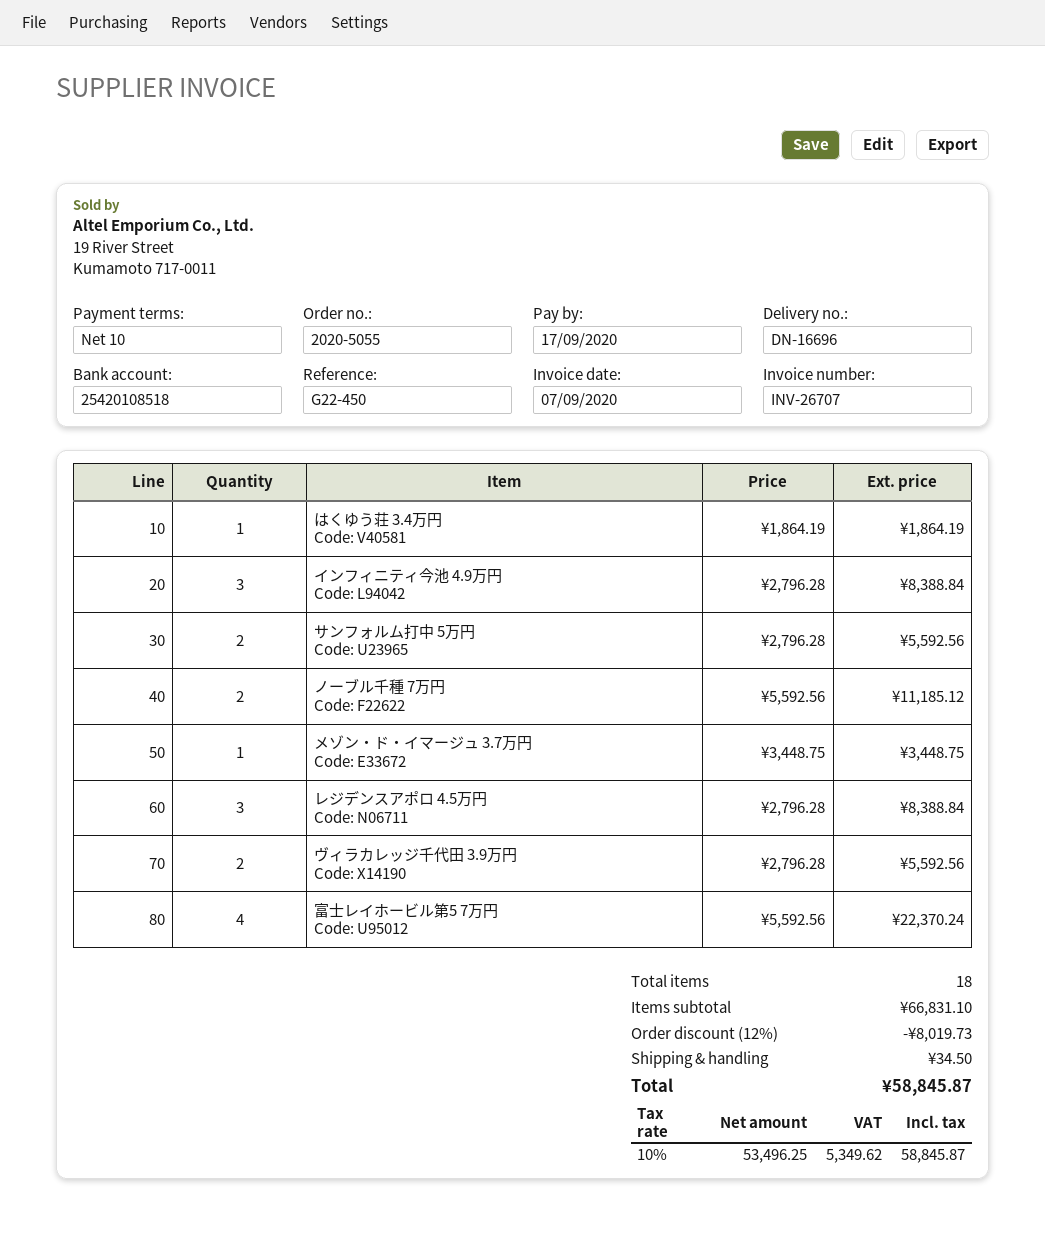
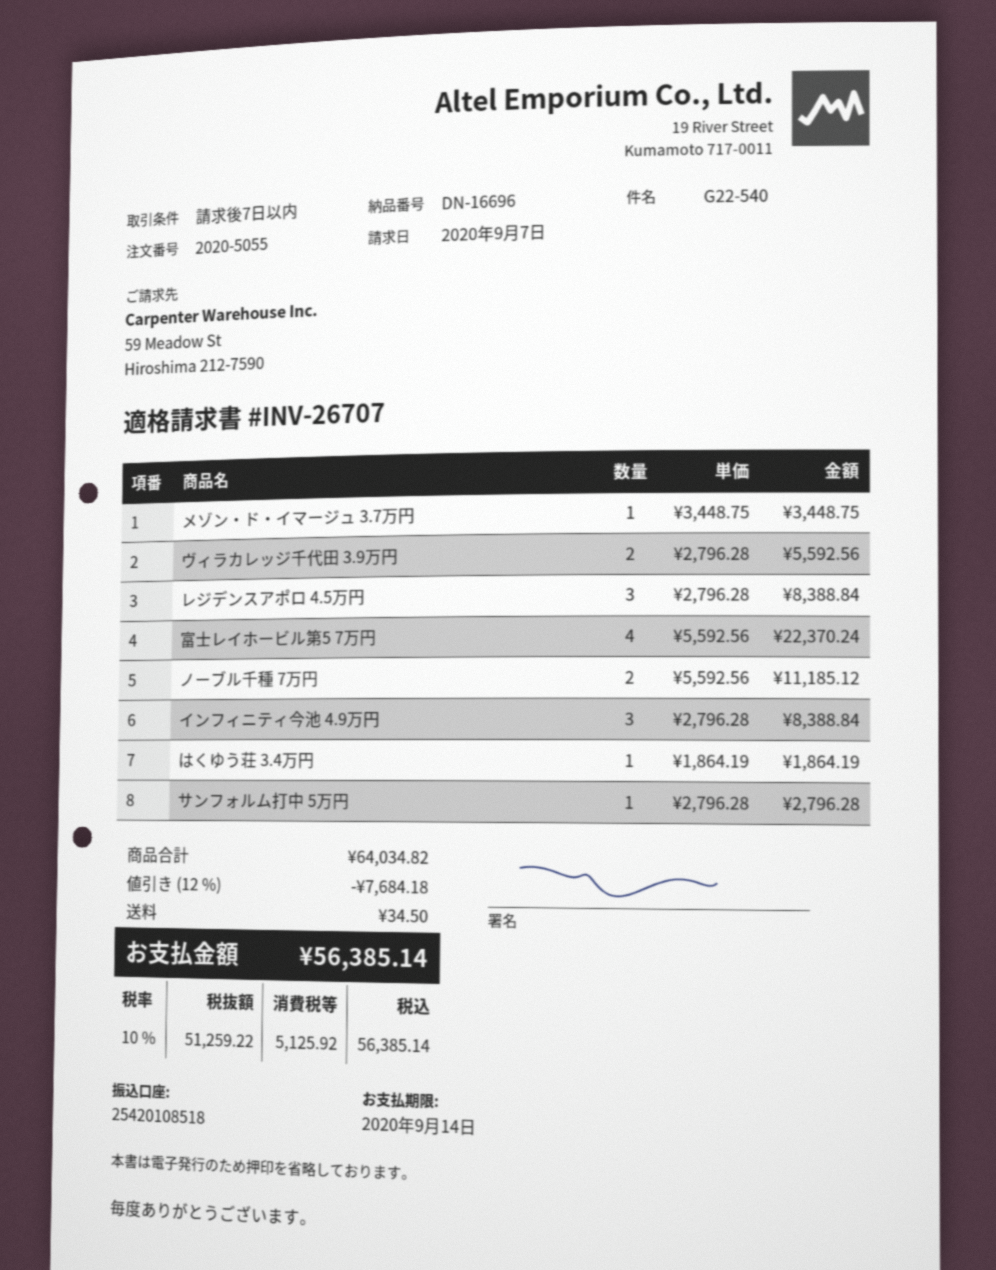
payment terms: 10 days -> 7 days
due date: 2020-09-17 -> 2020-09-14
reference: G22-450 -> G22-540
サンフォルム打中 5万円: 2 x 2796.28 = 5592.56 -> 1 x 2796.28 = 2796.28
subtotal: 66831.10 -> 64034.82
discount: 12% = 8019.73 -> 12% = 7684.18
net: 53496.25 -> 51259.22
tax: 10% = 5349.62 -> 10% = 5125.92
total: 58845.87 -> 56385.14

